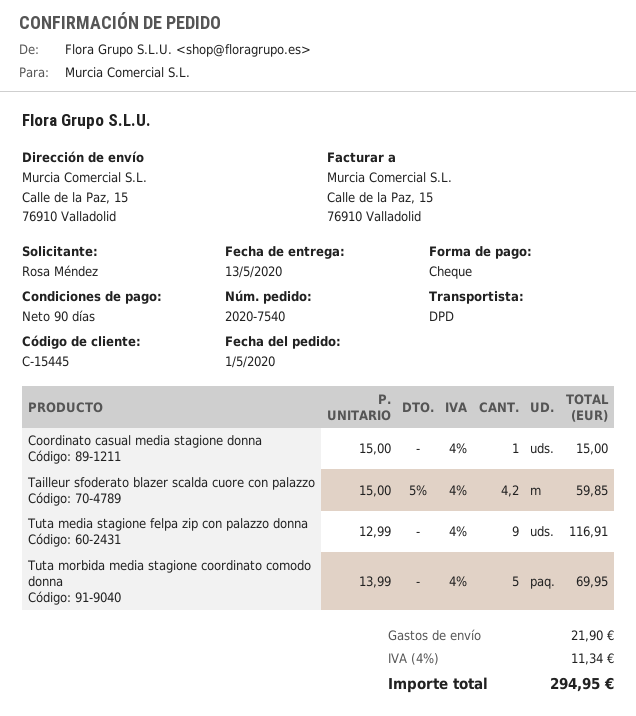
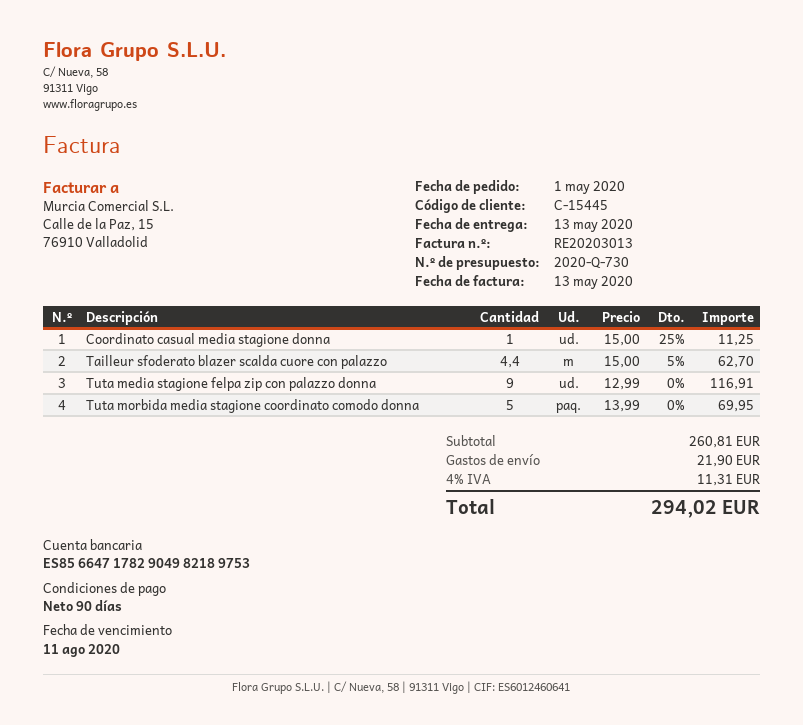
Coordinato casual media stagione donna: 1 x 15.00 = 15.00 -> 1 x 15.00 - 25% = 11.25
Tailleur sfoderato blazer scalda cuore con palazzo: 4.2 x 15.00 - 5% = 59.85 -> 4.4 x 15.00 - 5% = 62.70
tax: 4% = 11.34 -> 4% = 11.31
total: 294.95 -> 294.02

